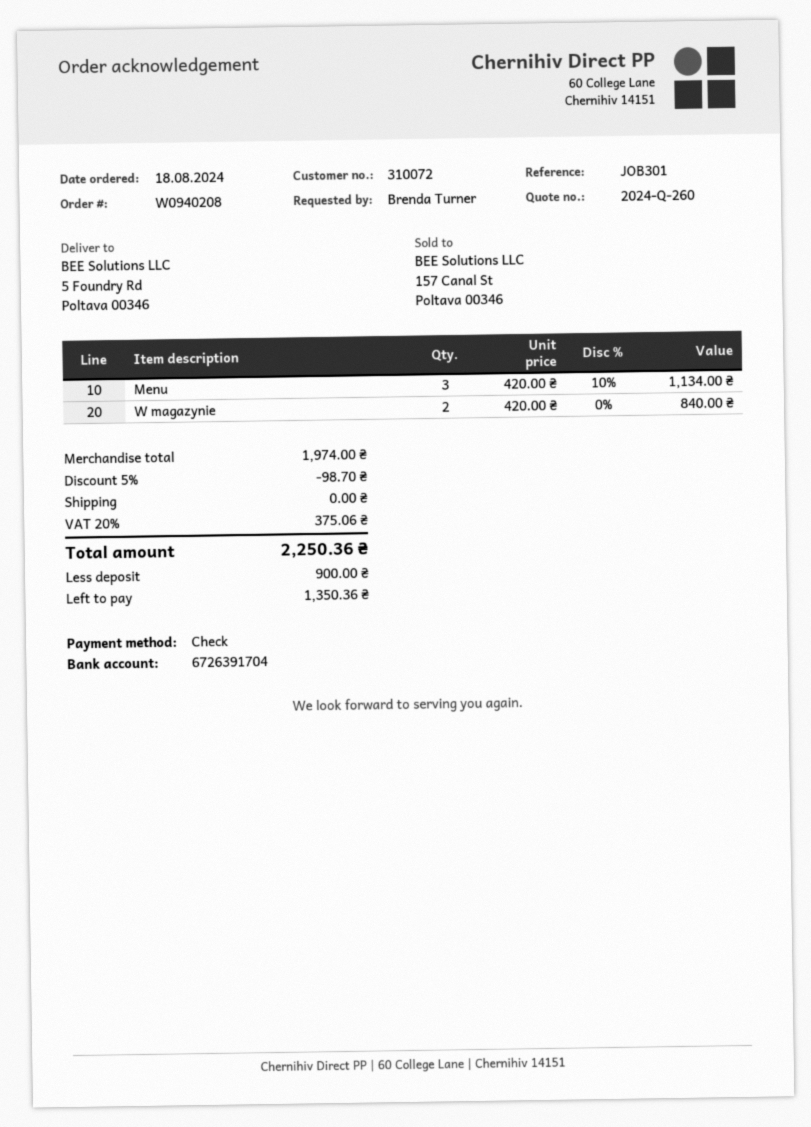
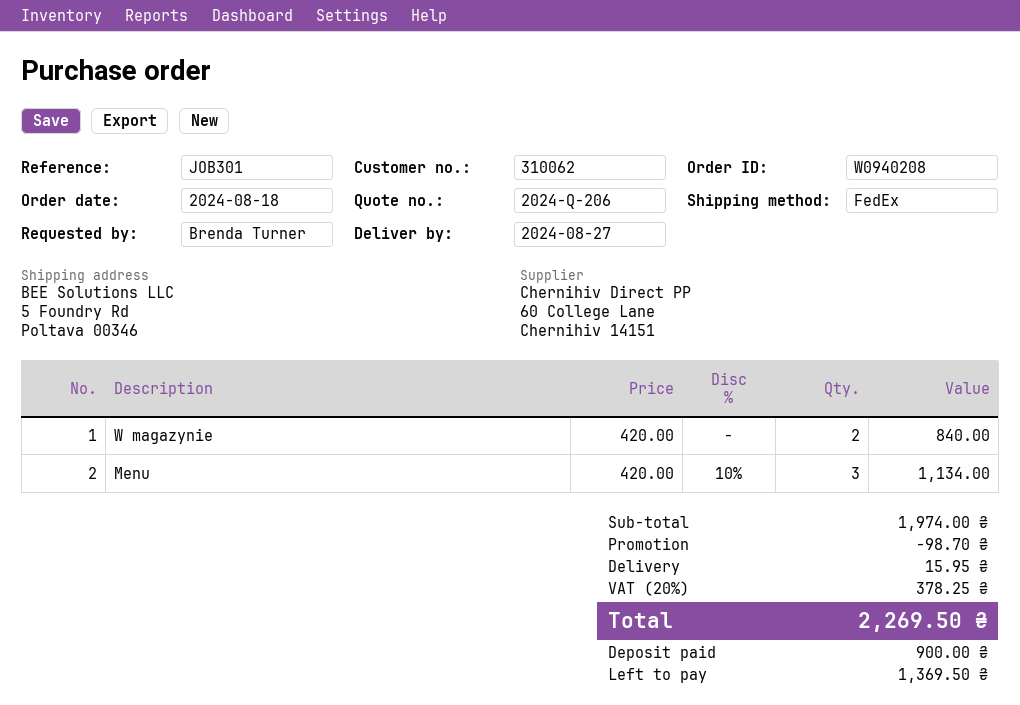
quote number: 2024-Q-260 -> 2024-Q-206
customer number: 310072 -> 310062
shipping: 0.00 -> 15.95
tax: 20% = 375.06 -> 20% = 378.25
total: 2250.36 -> 2269.50
balance: 1350.36 -> 1369.50

